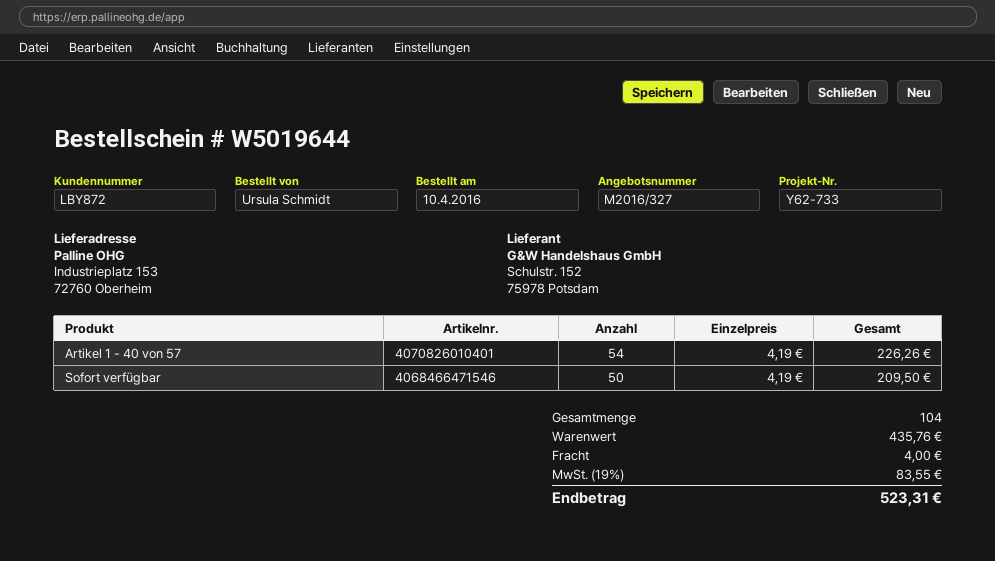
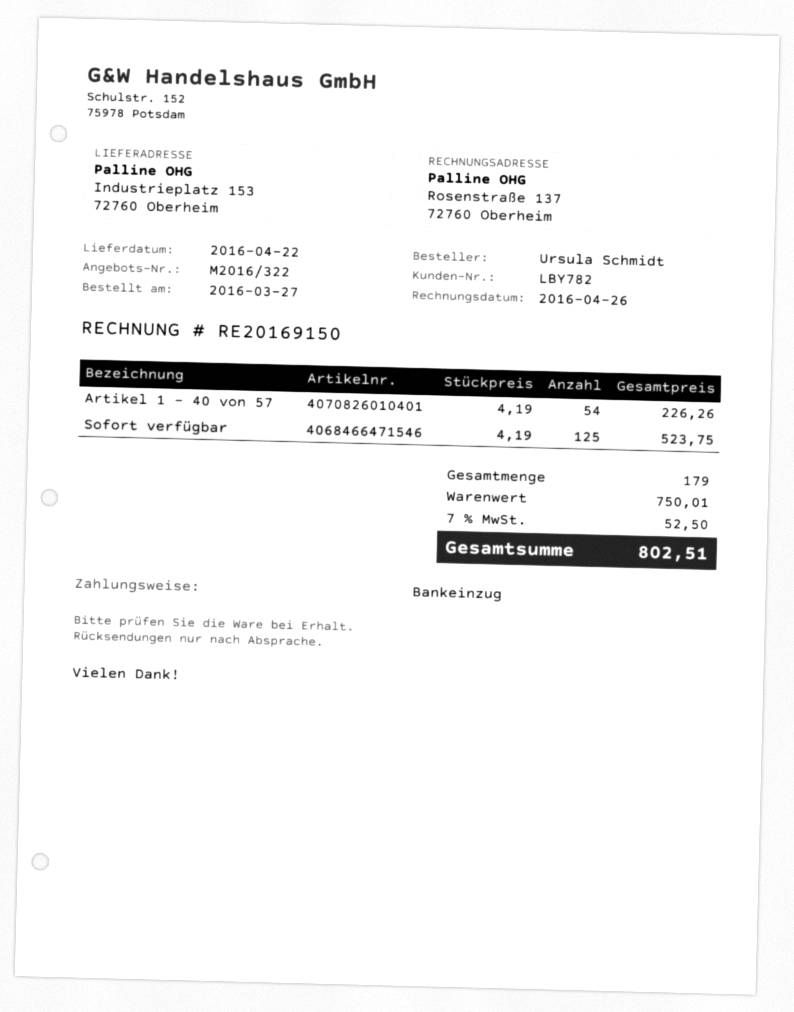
quote number: M2016/327 -> M2016/322
order date: 2016-04-10 -> 2016-03-27
customer number: LBY872 -> LBY782
Sofort verfügbar: 50 x 4.19 = 209.50 -> 125 x 4.19 = 523.75
total quantity: 104 -> 179
subtotal: 435.76 -> 750.01
shipping: 4.00 -> none
tax: 19% = 83.55 -> 7% = 52.50
total: 523.31 -> 802.51

